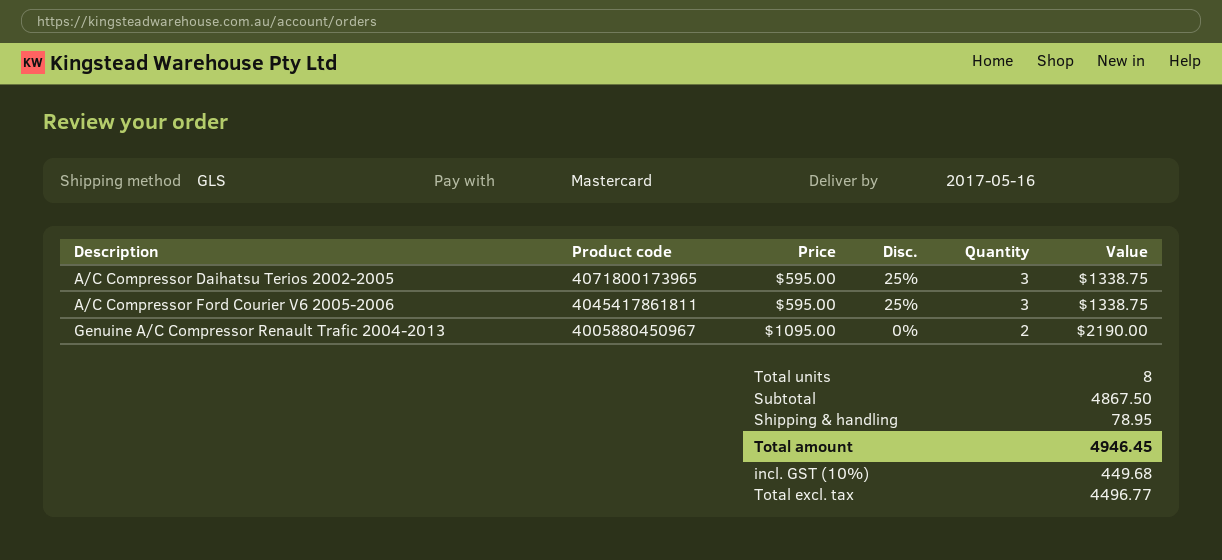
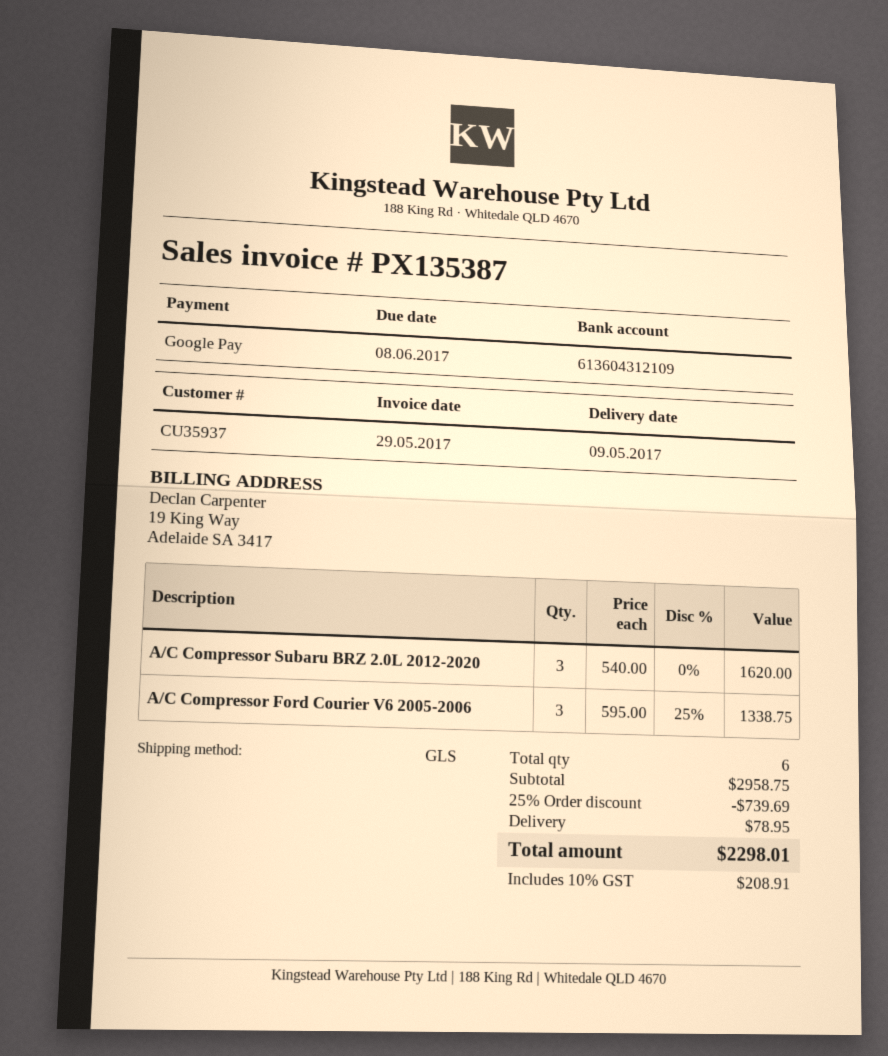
delivery date: 2017-05-16 -> 2017-05-09
payment method: Mastercard -> Google Pay
A/C Compressor Daihatsu Terios 2002-2005: 3 x 595.00 - 25% = 1338.75 -> none
Genuine A/C Compressor Renault Trafic 2004-2013: 2 x 1095.00 = 2190.00 -> none
A/C Compressor Subaru BRZ 2.0L 2012-2020: none -> 3 x 540.00 = 1620.00
total quantity: 8 -> 6
subtotal: 4867.50 -> 2958.75
discount: none -> 25% = 739.69
tax: 10% = 449.68 -> 10% = 208.91
total: 4946.45 -> 2298.01

